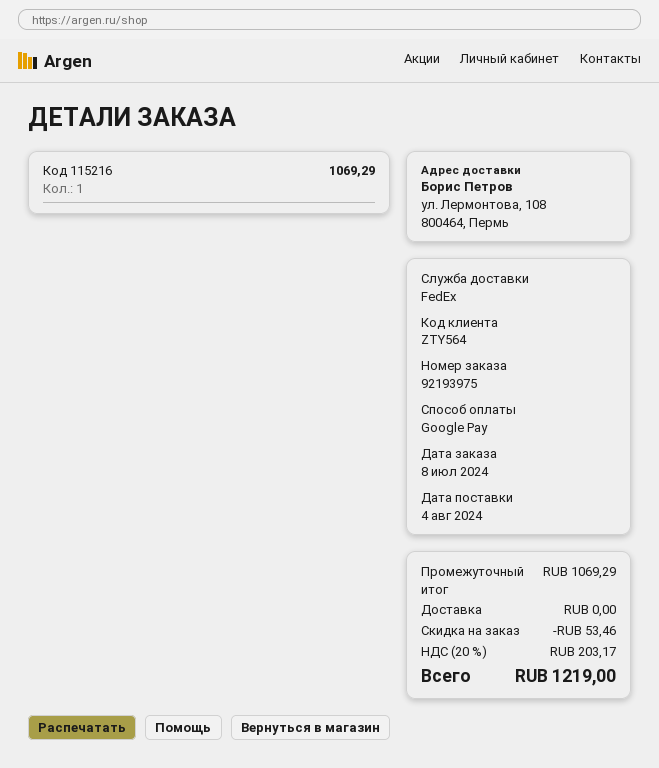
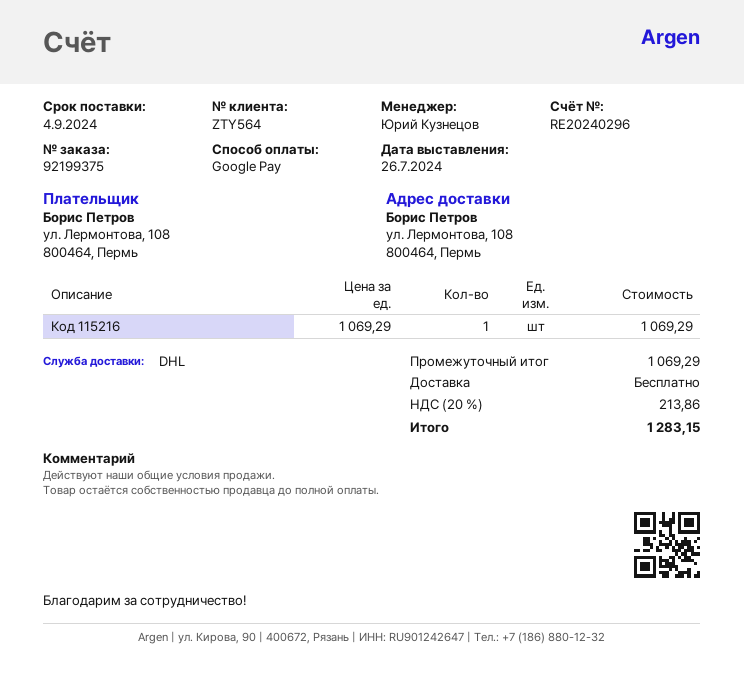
order number: 92193975 -> 92199375
delivery date: 2024-08-04 -> 2024-09-04
shipping method: FedEx -> DHL
discount: 53.46 -> none
tax: 20% = 203.17 -> 20% = 213.86
total: 1219.00 -> 1283.15

